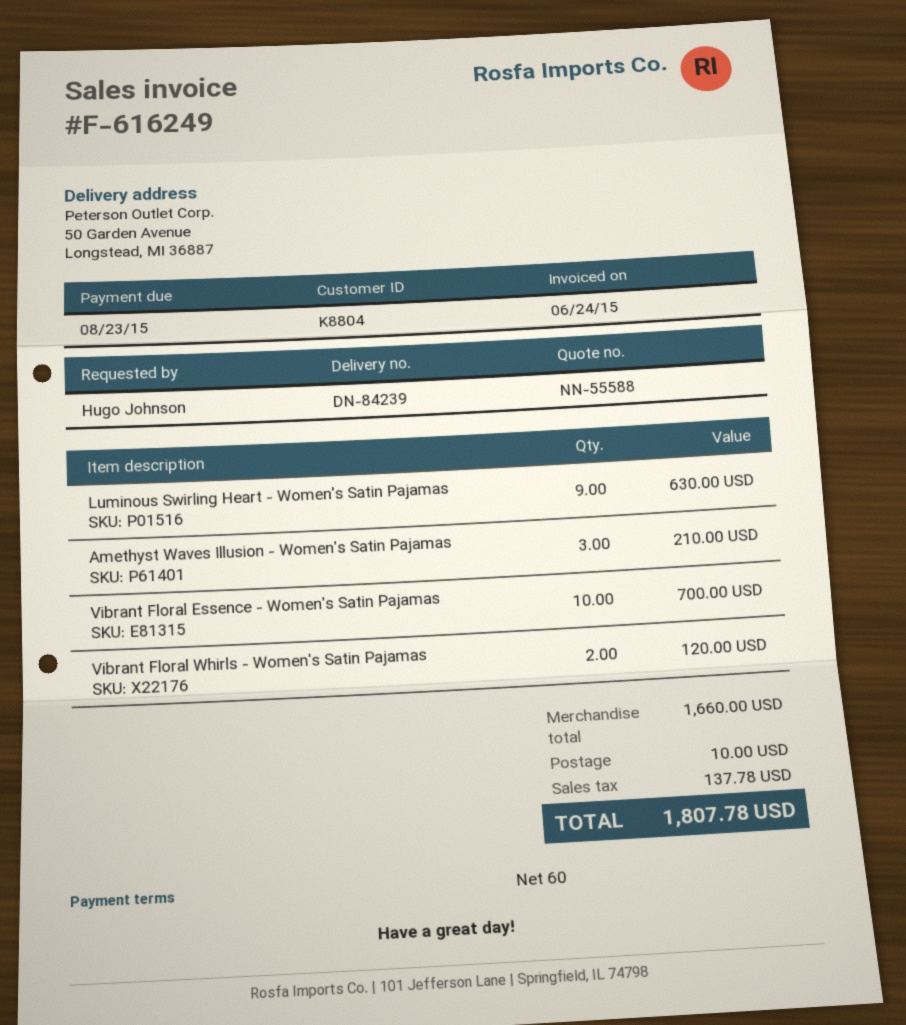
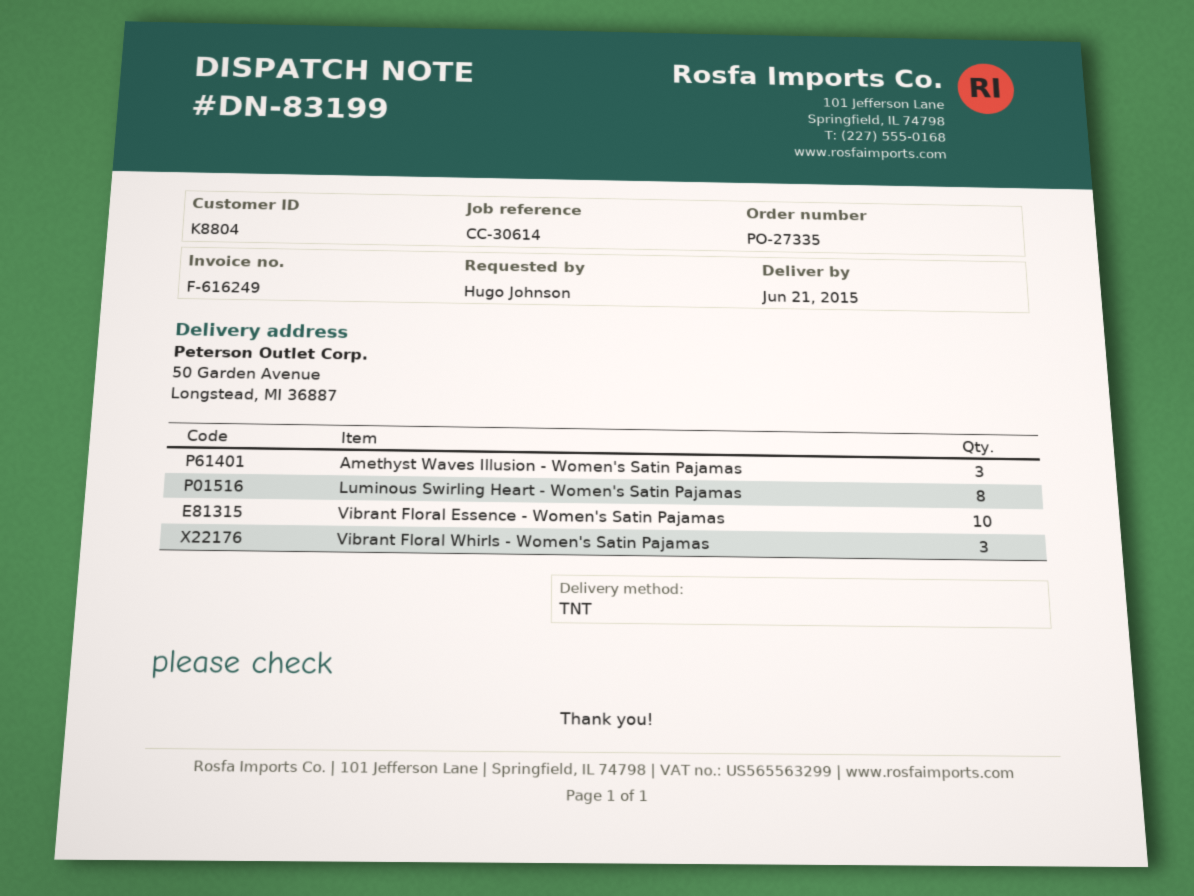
delivery note number: DN-84239 -> DN-83199
Luminous Swirling Heart - Women's Satin Pajamas: 9 -> 8
Vibrant Floral Whirls - Women's Satin Pajamas: 2 -> 3

